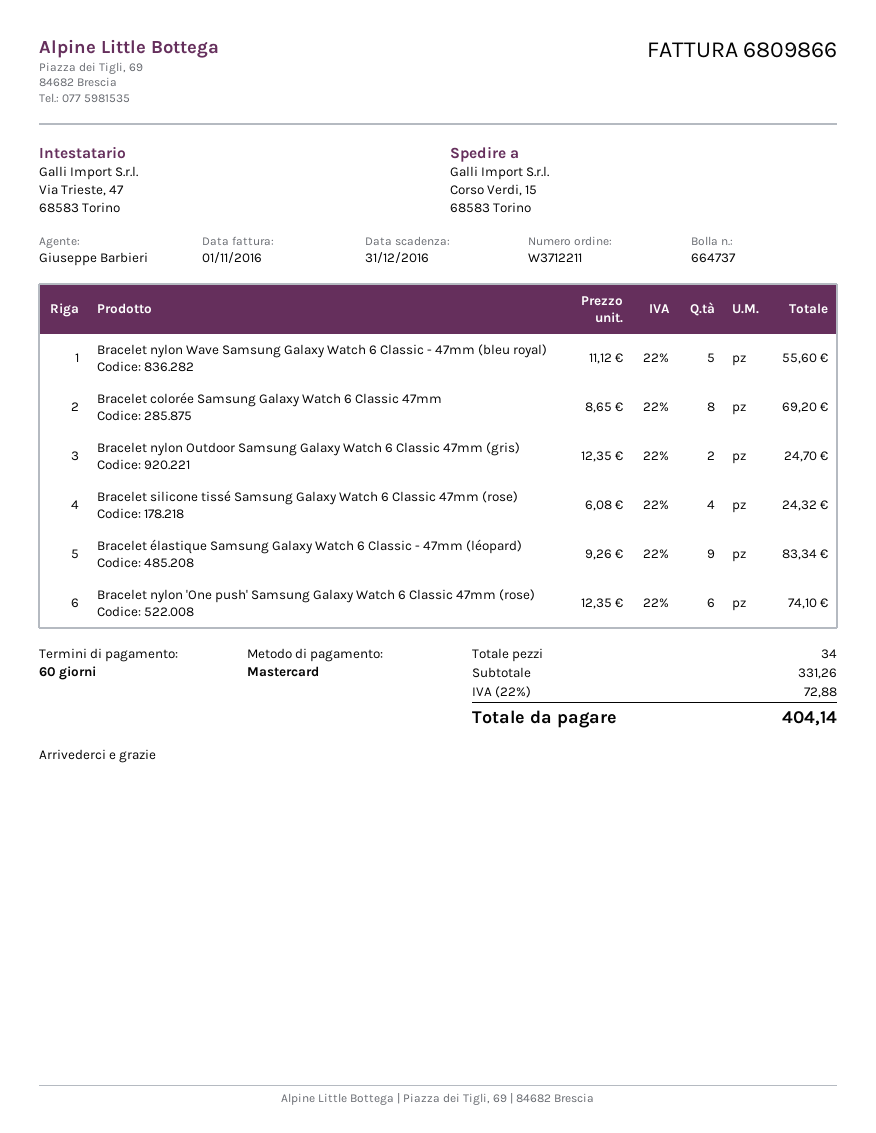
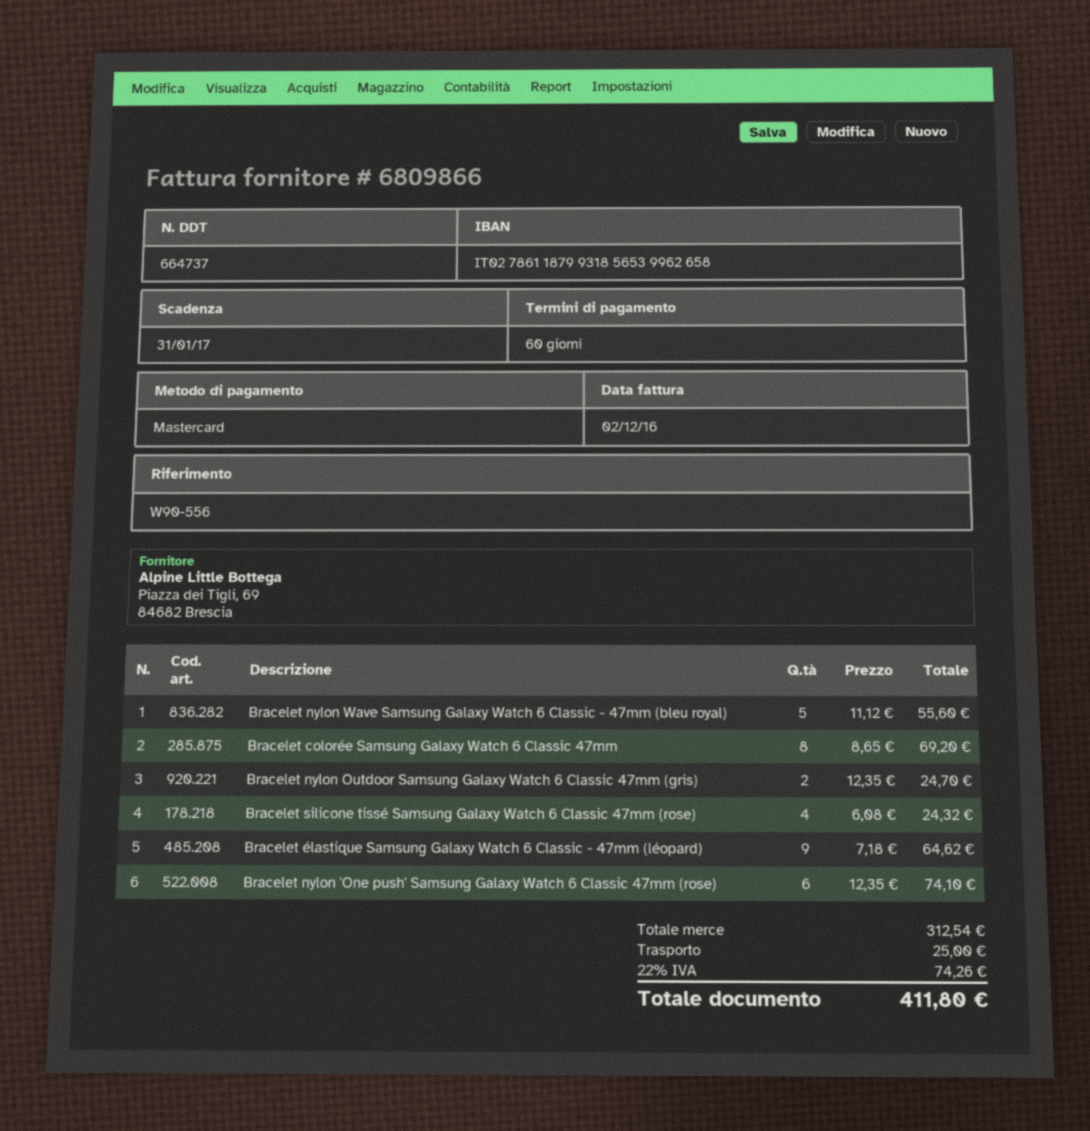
invoice date: 2016-11-01 -> 2016-12-02
due date: 2016-12-31 -> 2017-01-31
Bracelet élastique Samsung Galaxy Watch 6 Classic - 47mm (léopard): 9 x 9.26 = 83.34 -> 9 x 7.18 = 64.62
subtotal: 331.26 -> 312.54
shipping: none -> 25.00
tax: 22% = 72.88 -> 22% = 74.26
total: 404.14 -> 411.80

